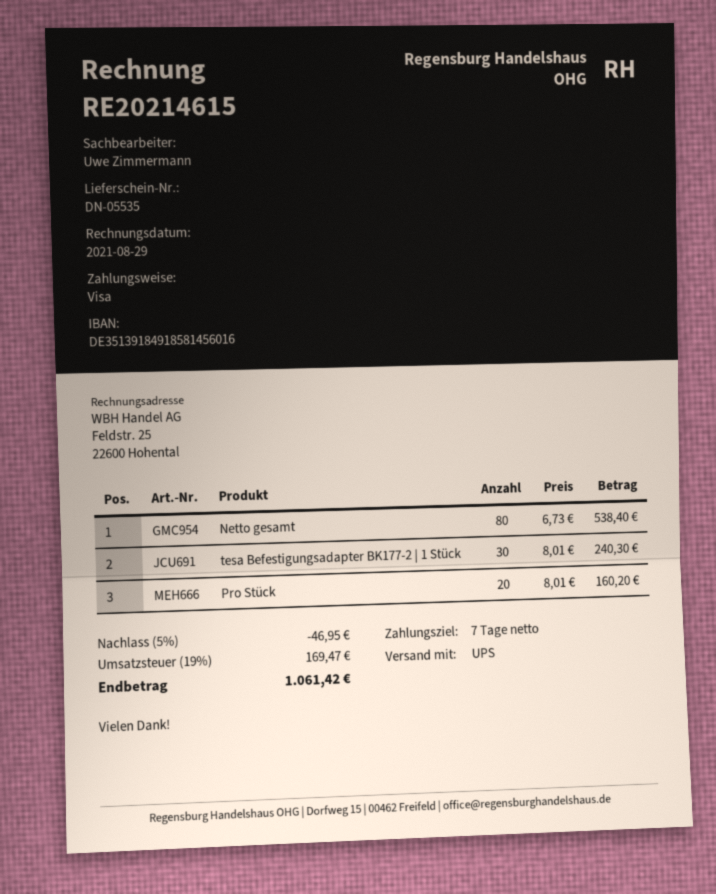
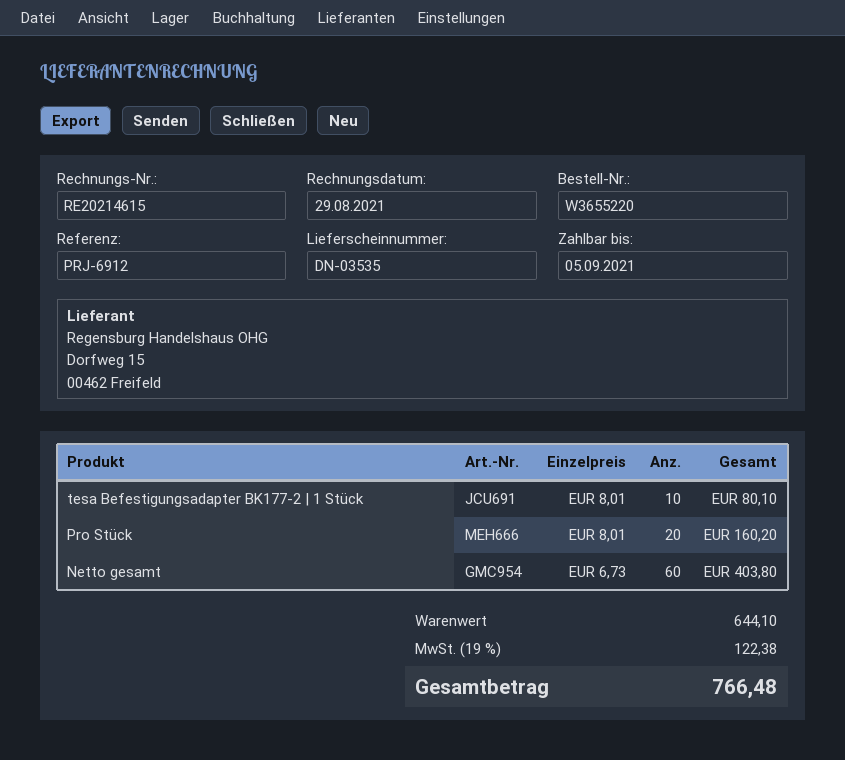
delivery note number: DN-05535 -> DN-03535
Netto gesamt: 80 x 6.73 = 538.40 -> 60 x 6.73 = 403.80
tesa Befestigungsadapter BK177-2 | 1 Stück: 30 x 8.01 = 240.30 -> 10 x 8.01 = 80.10
discount: 5% = 46.95 -> none
tax: 19% = 169.47 -> 19% = 122.38
total: 1061.42 -> 766.48

